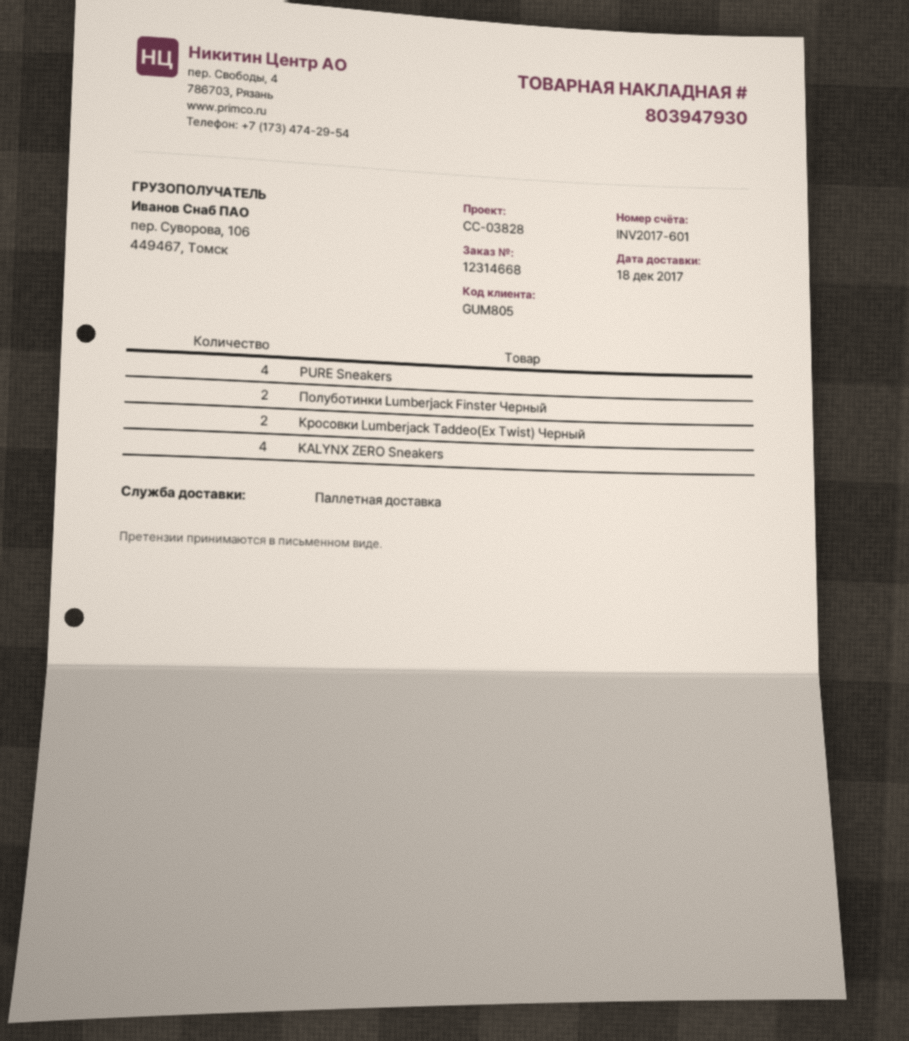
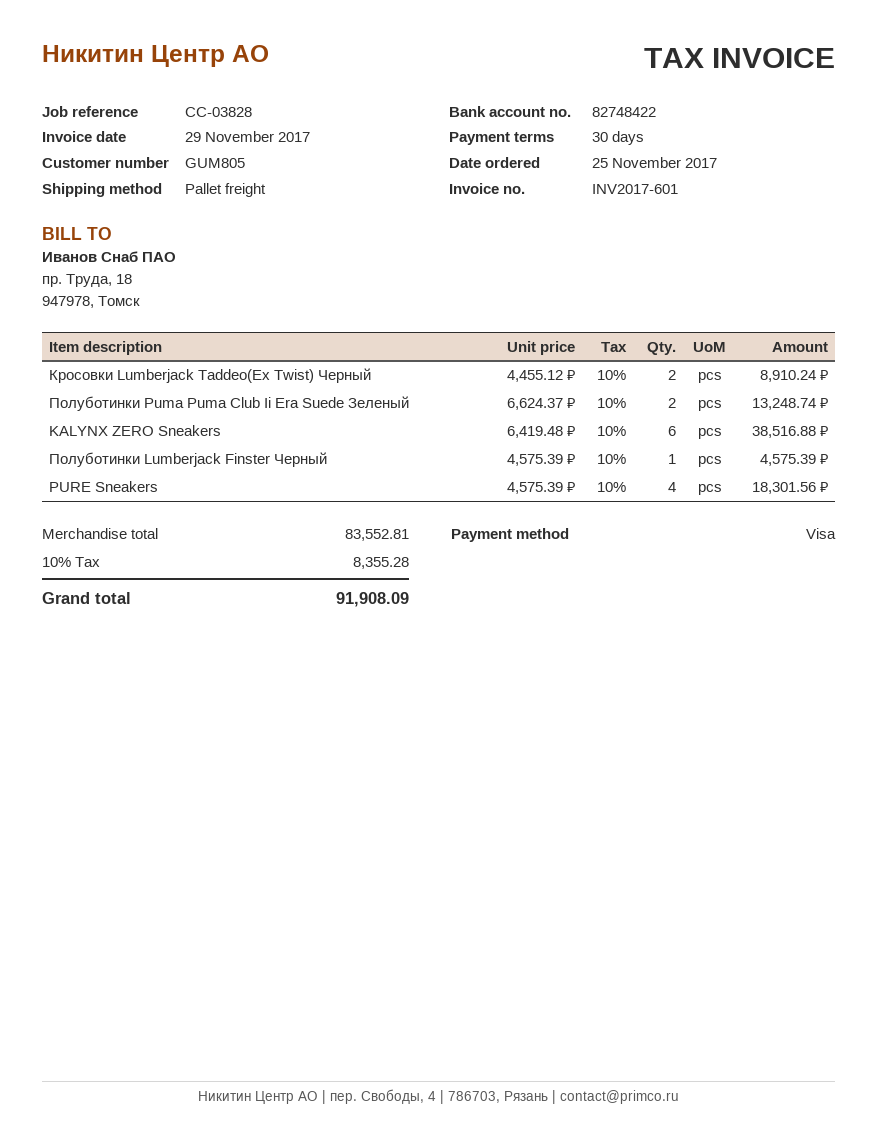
Полуботинки Lumberjack Finster Черный: 2 -> 1
KALYNX ZERO Sneakers: 4 -> 6
Полуботинки Puma Puma Club Ii Era Suede Зеленый: none -> 2

